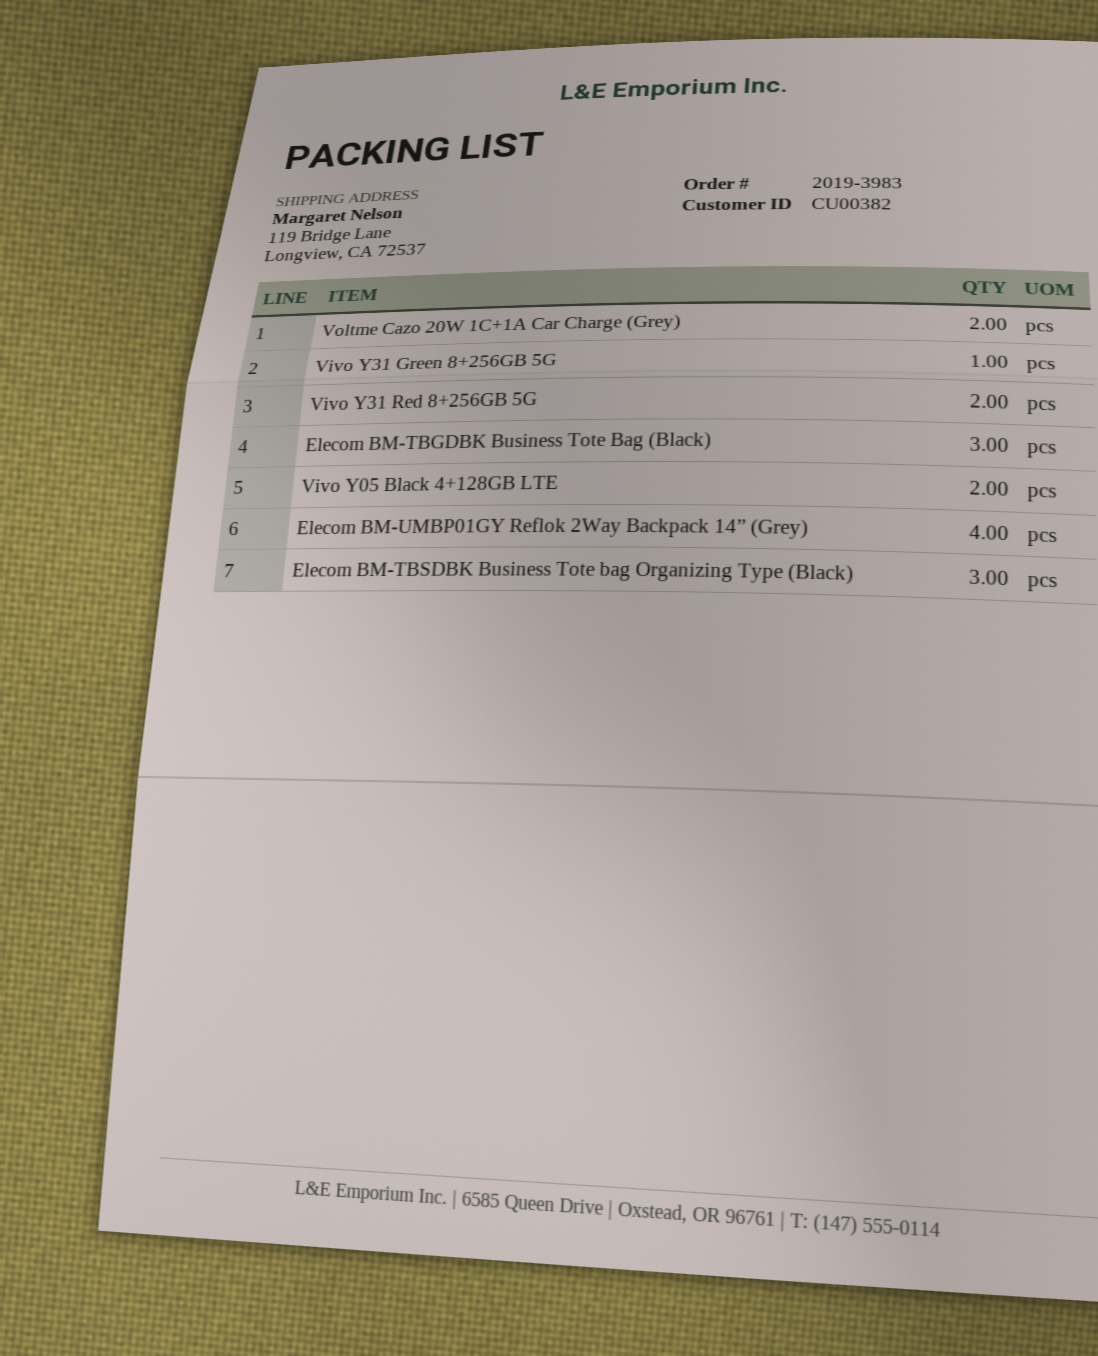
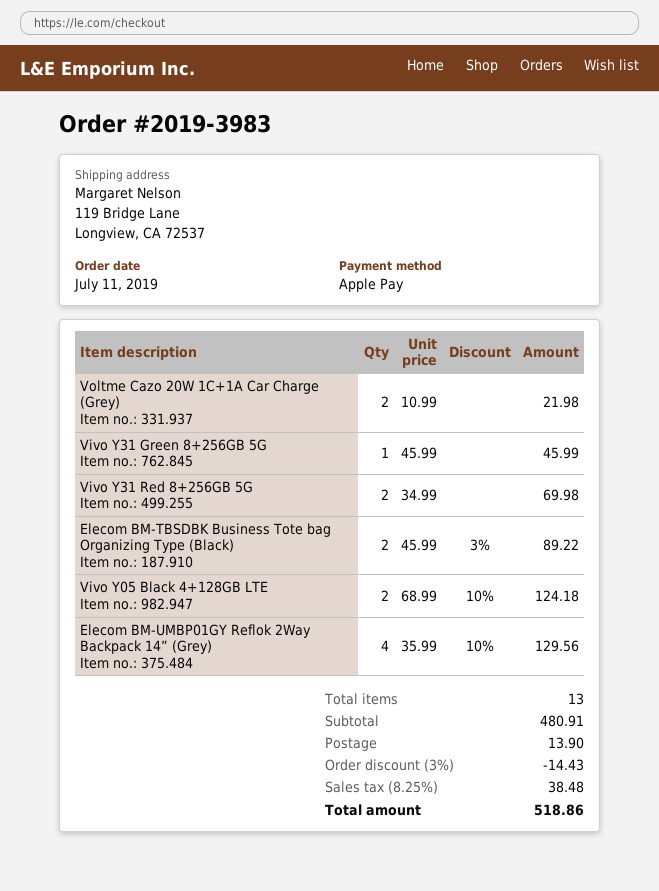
Elecom BM-TBGDBK Business Tote Bag (Black): 3 -> none
Elecom BM-TBSDBK Business Tote bag Organizing Type (Black): 3 -> 2

